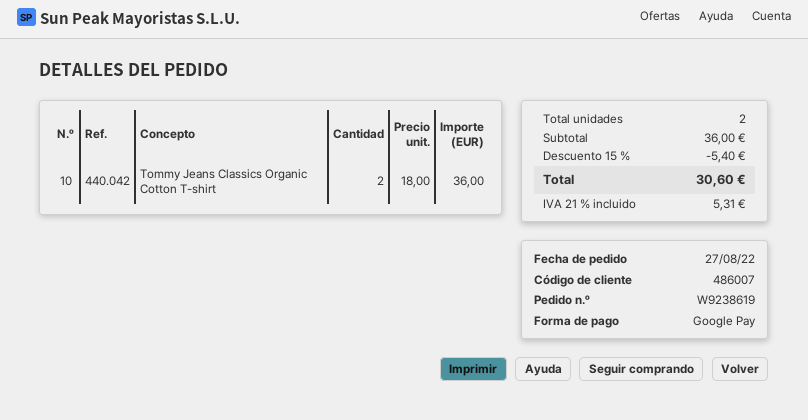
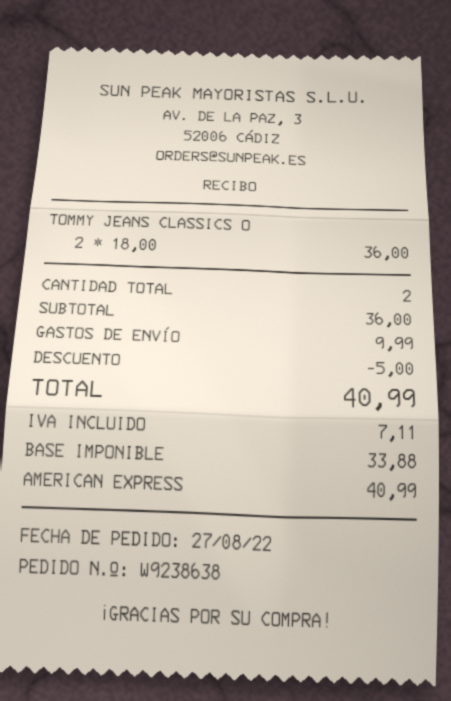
order number: W9238619 -> W9238638
payment method: Google Pay -> American Express
discount: 5.40 -> 5.00
shipping: none -> 9.99
tax: 5.31 -> 7.11
total: 30.60 -> 40.99

